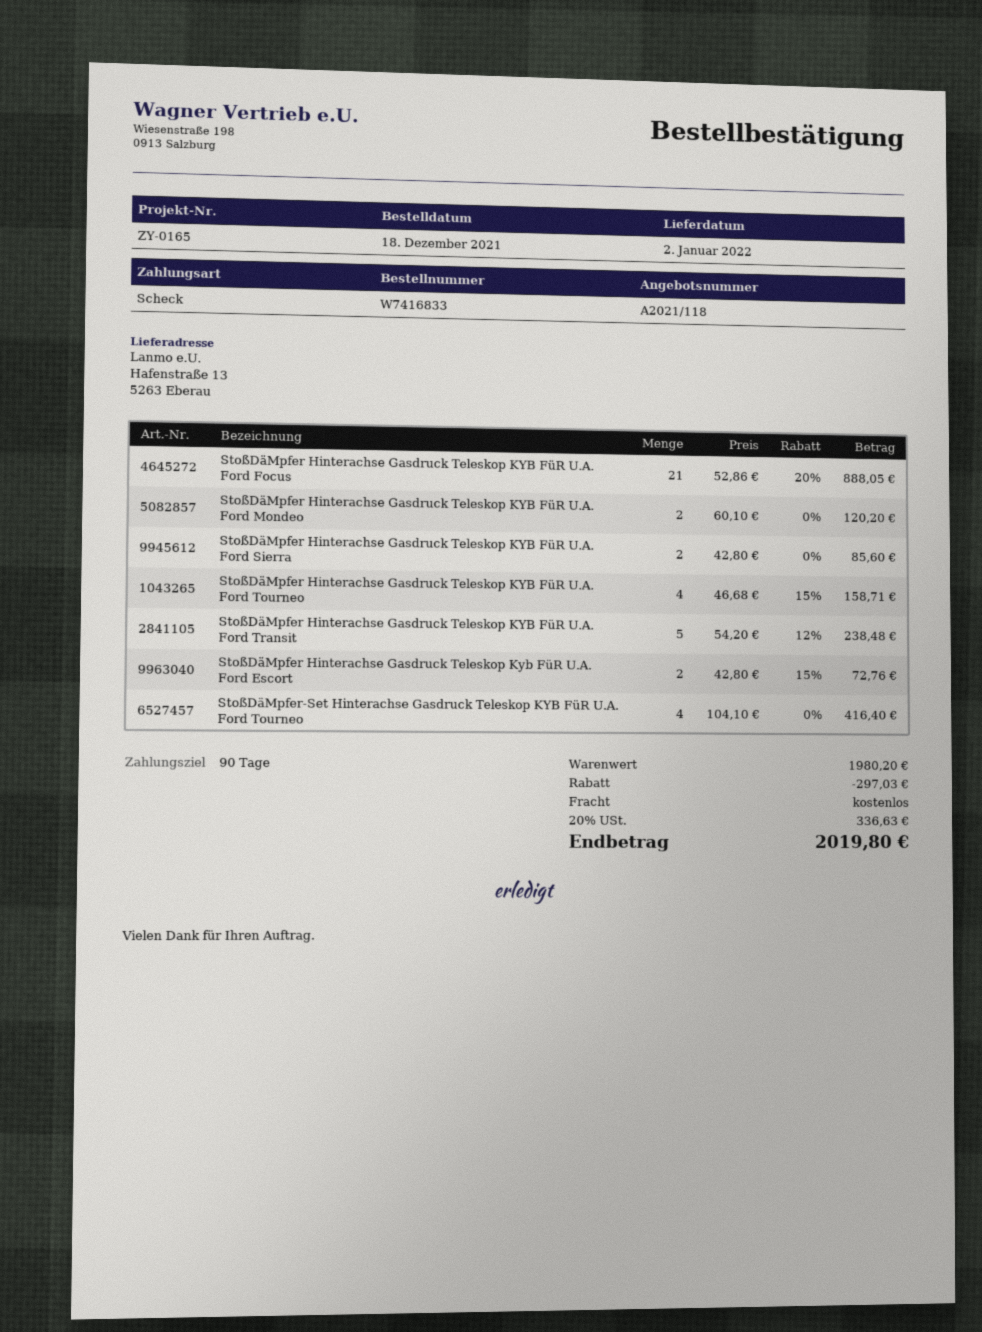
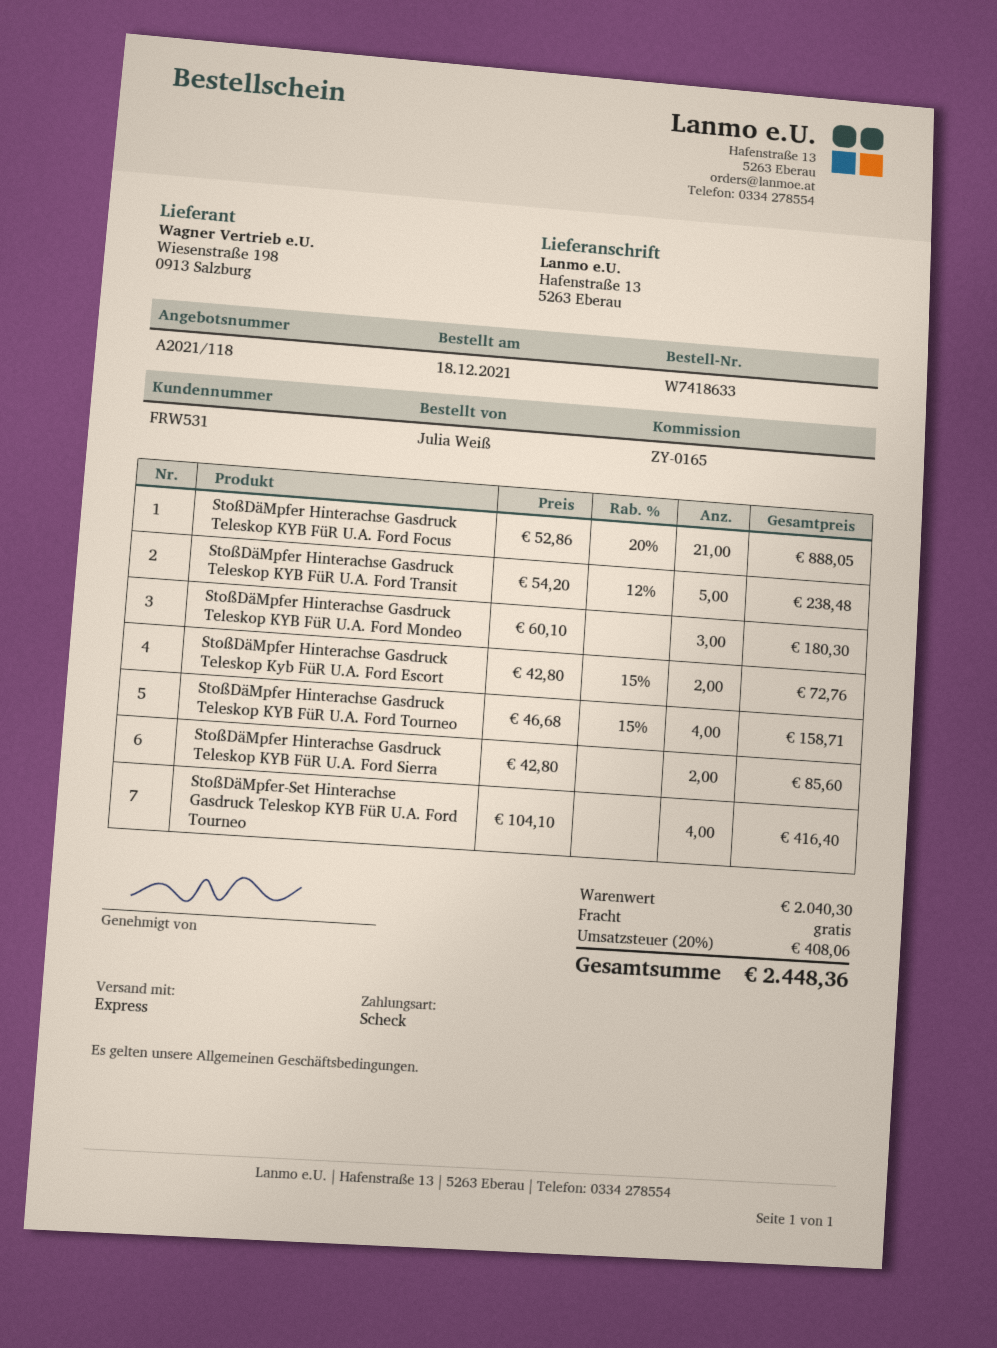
order number: W7416833 -> W7418633
StoßDäMpfer Hinterachse Gasdruck Teleskop KYB FüR U.A. Ford Mondeo: 2 x 60.10 = 120.20 -> 3 x 60.10 = 180.30
subtotal: 1980.20 -> 2040.30
discount: 297.03 -> none
tax: 20% = 336.63 -> 20% = 408.06
total: 2019.80 -> 2448.36

